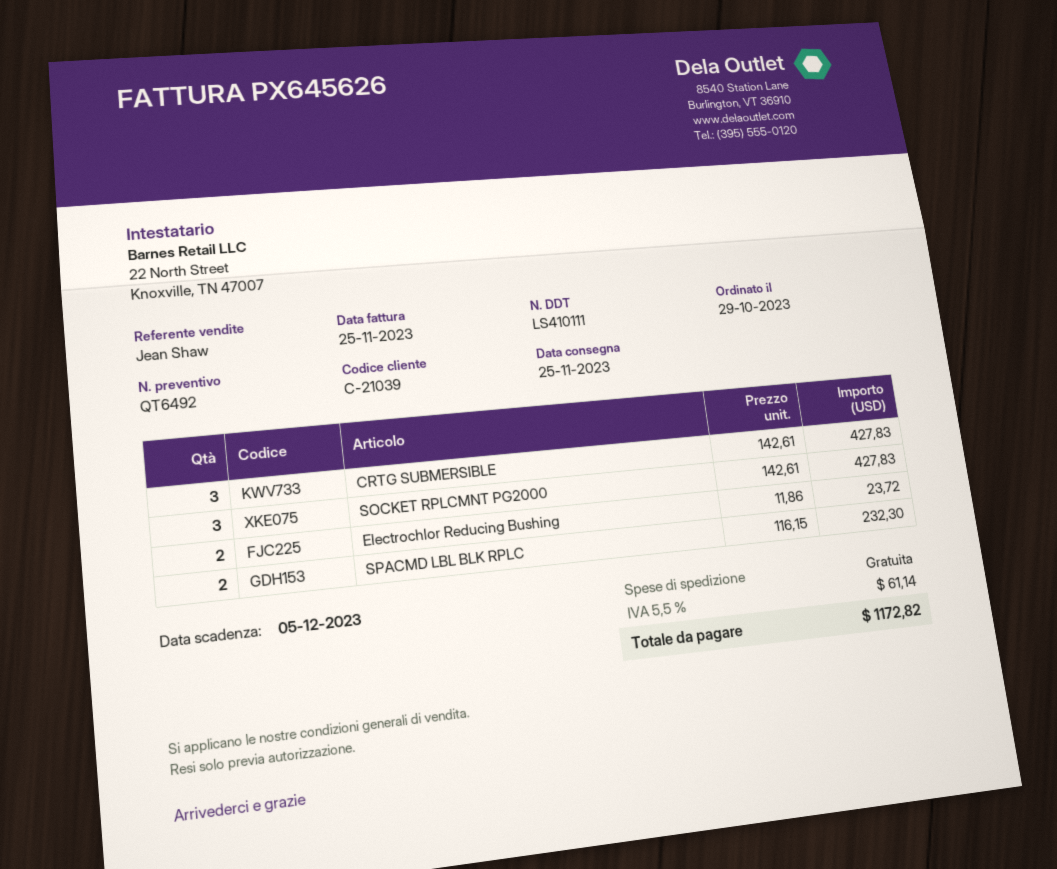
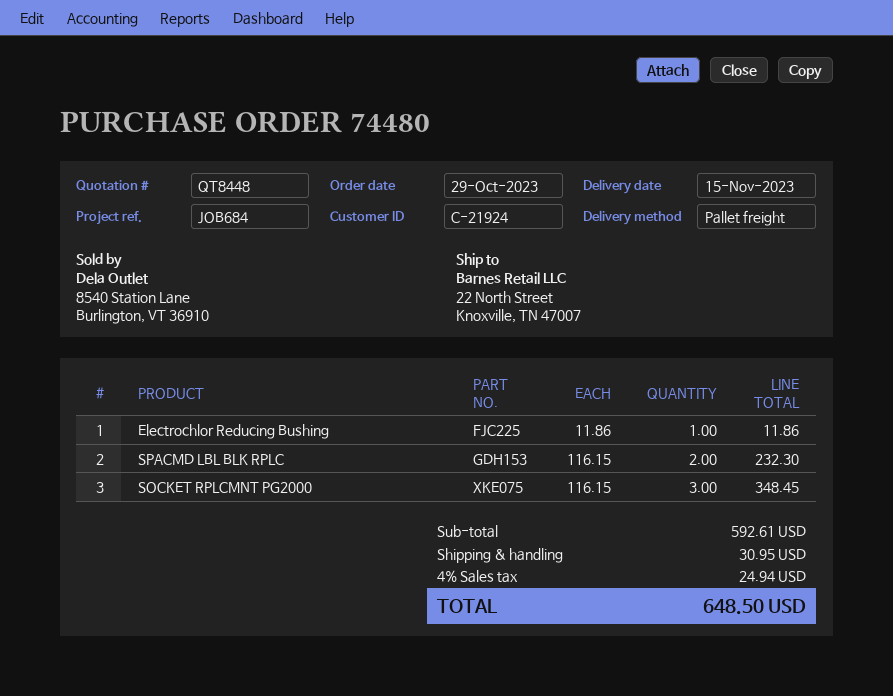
quote number: QT6492 -> QT8448
delivery date: 2023-11-25 -> 2023-11-15
customer number: C-21039 -> C-21924
CRTG SUBMERSIBLE: 3 x 142.61 = 427.83 -> none
SOCKET RPLCMNT PG2000: 3 x 142.61 = 427.83 -> 3 x 116.15 = 348.45
Electrochlor Reducing Bushing: 2 x 11.86 = 23.72 -> 1 x 11.86 = 11.86
shipping: 0.00 -> 30.95
tax: 5.5% = 61.14 -> 4% = 24.94
total: 1172.82 -> 648.50

